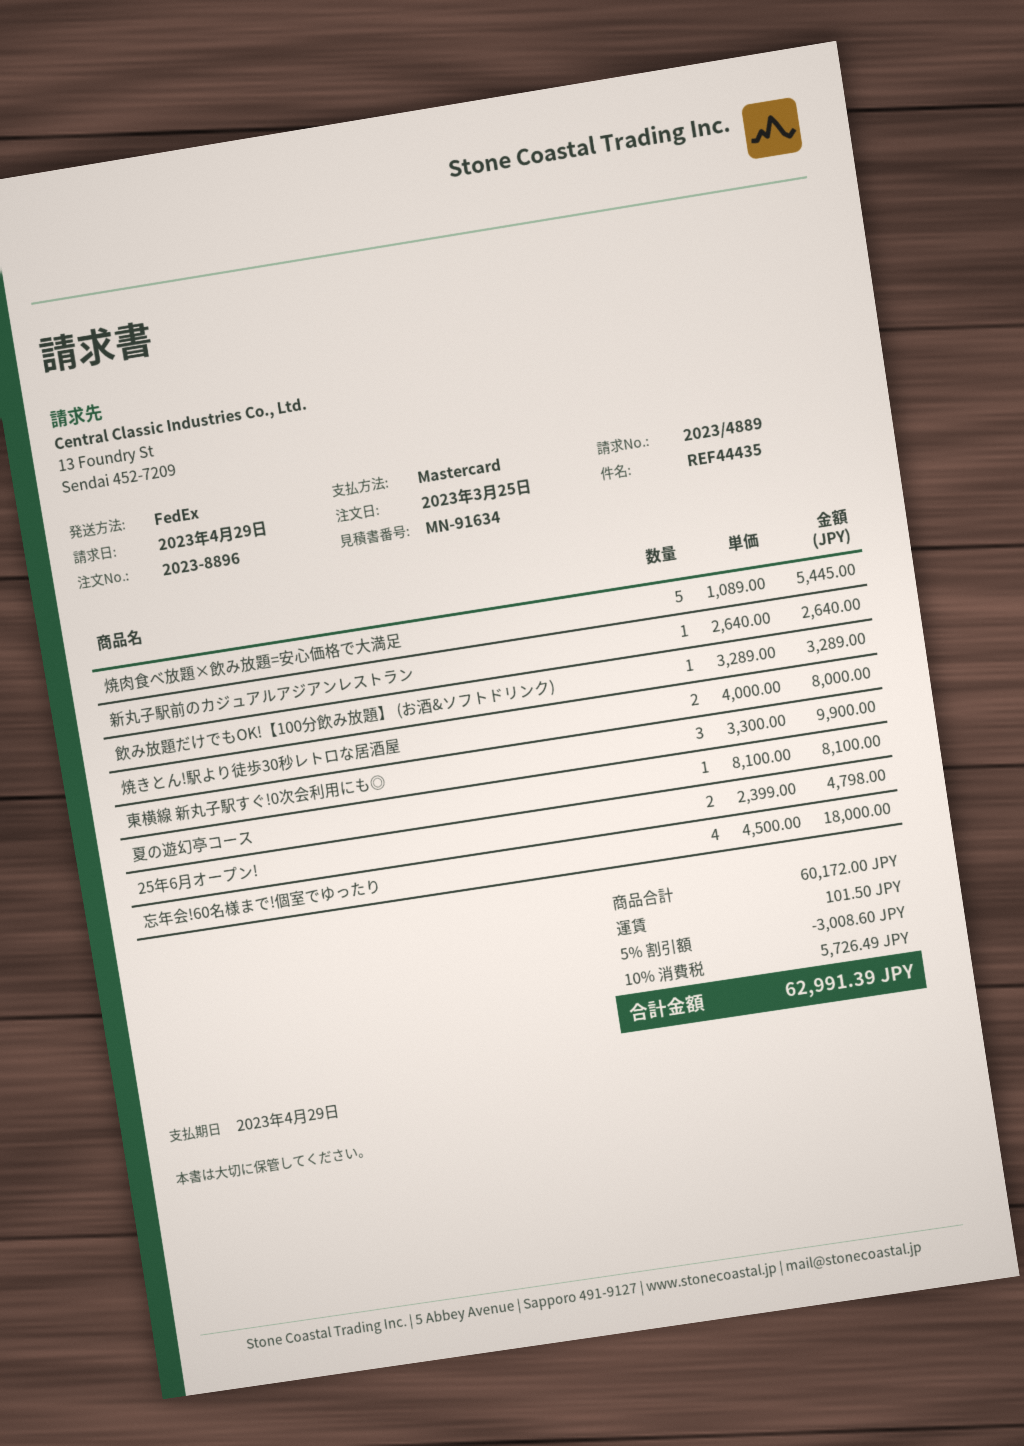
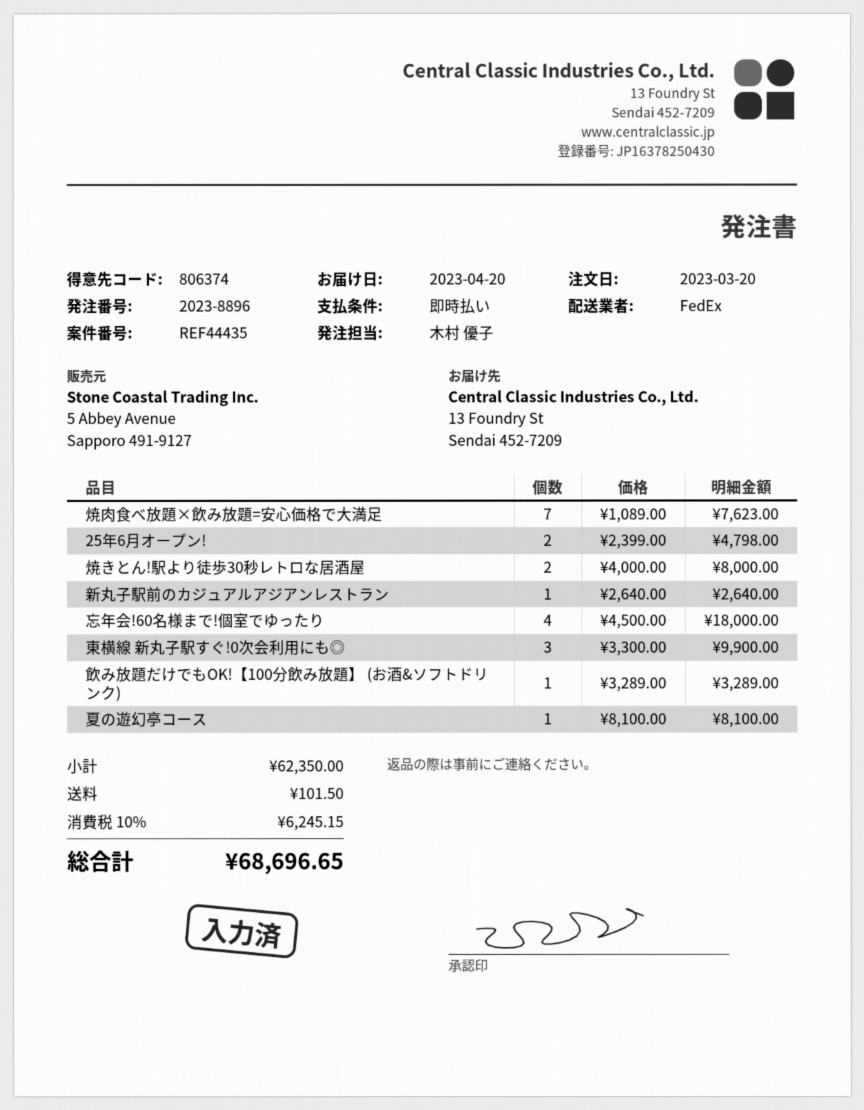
order date: 2023-03-25 -> 2023-03-20
焼肉食べ放題×飲み放題=安心価格で大満足: 5 x 1089.00 = 5445.00 -> 7 x 1089.00 = 7623.00
subtotal: 60172.00 -> 62350.00
discount: 5% = 3008.60 -> none
tax: 10% = 5726.49 -> 10% = 6245.15
total: 62991.39 -> 68696.65

